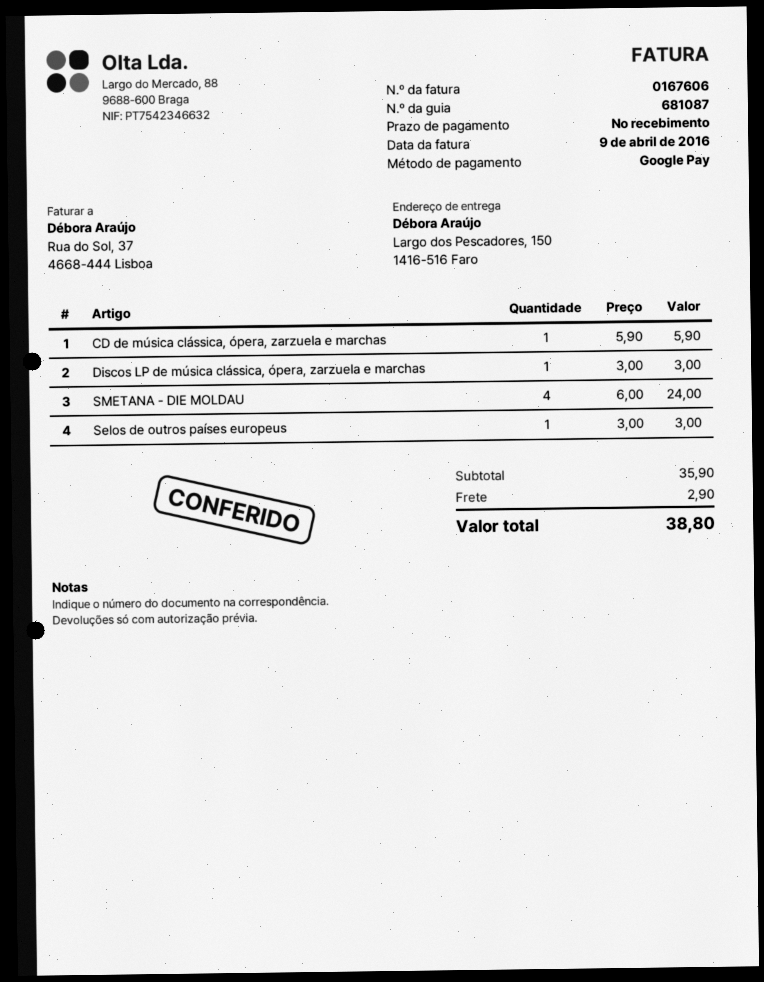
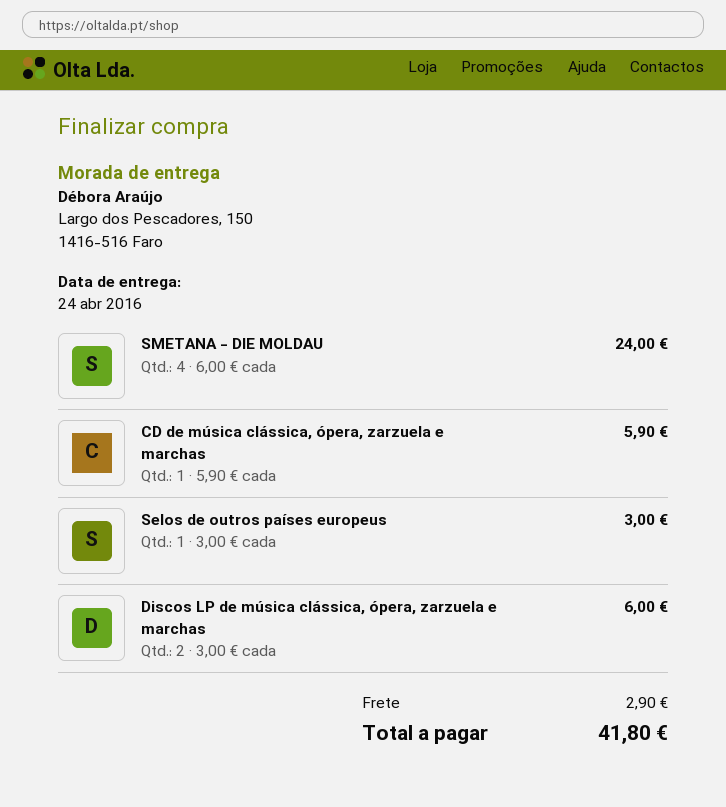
Discos LP de música clássica, ópera, zarzuela e marchas: 1 x 3.00 = 3.00 -> 2 x 3.00 = 6.00
total: 38.80 -> 41.80

